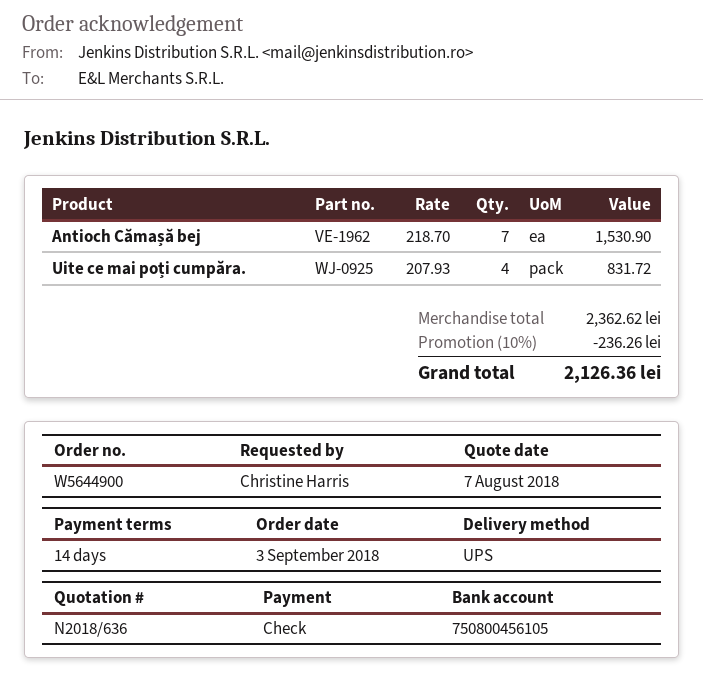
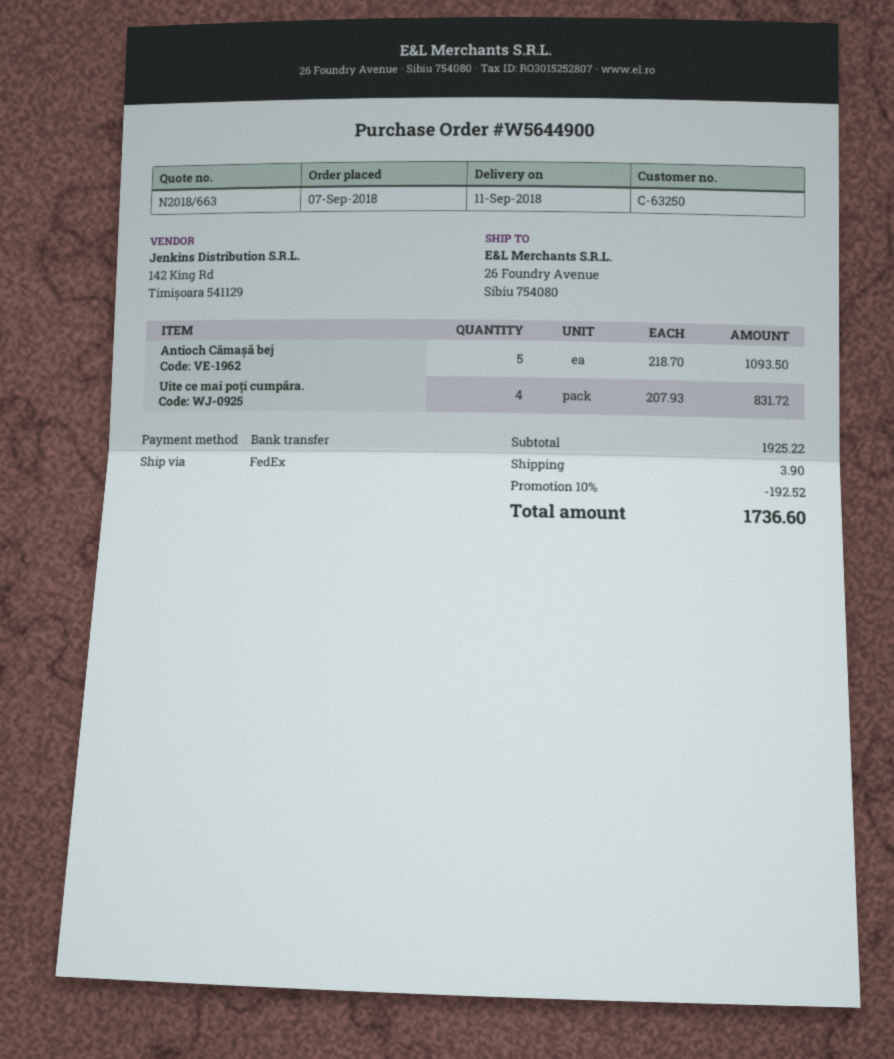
quote number: N2018/636 -> N2018/663
order date: 2018-09-03 -> 2018-09-07
payment method: cheque -> bank transfer
shipping method: UPS -> FedEx
Antioch Cămașă bej: 7 x 218.70 = 1530.90 -> 5 x 218.70 = 1093.50
subtotal: 2362.62 -> 1925.22
discount: 10% = 236.26 -> 10% = 192.52
shipping: none -> 3.90
total: 2126.36 -> 1736.60

